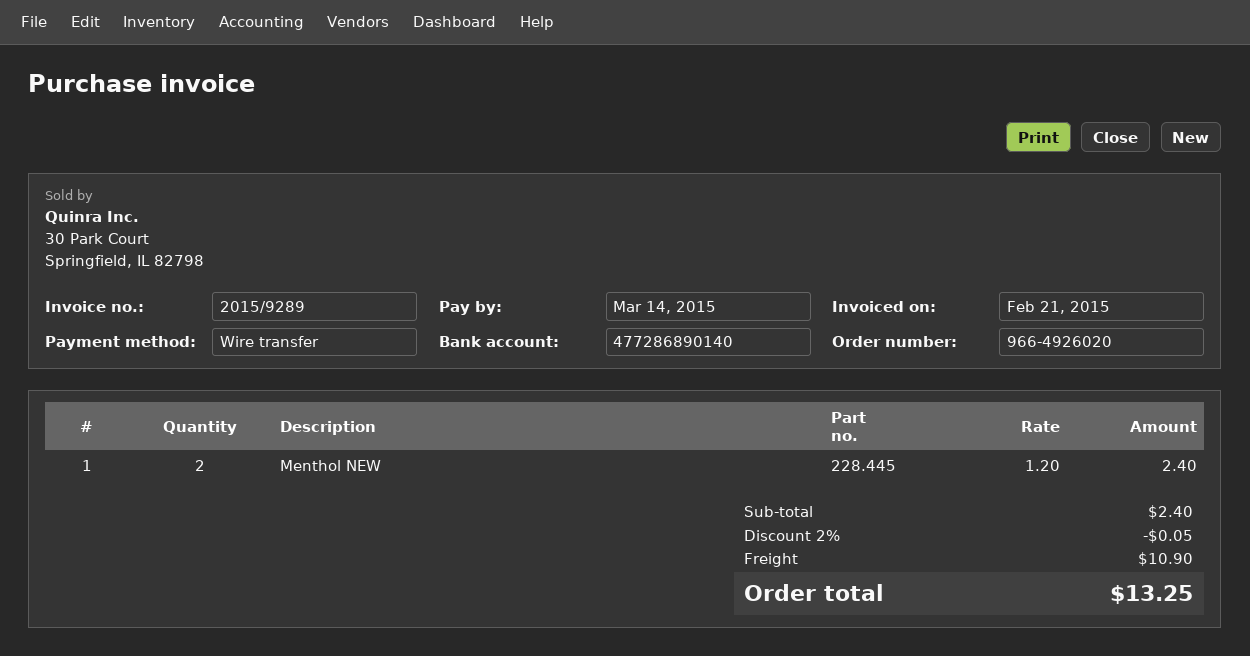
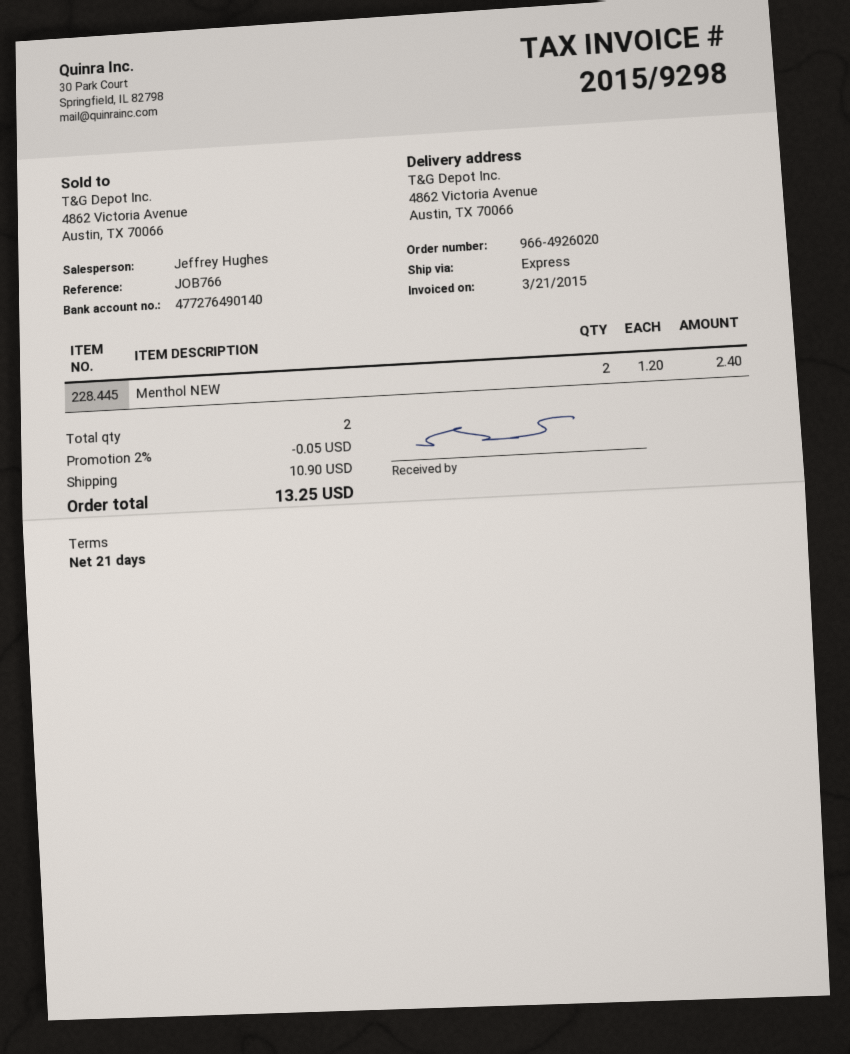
invoice number: 2015/9289 -> 2015/9298
invoice date: 2015-02-21 -> 2015-03-21
bank account: 477286890140 -> 477276490140

